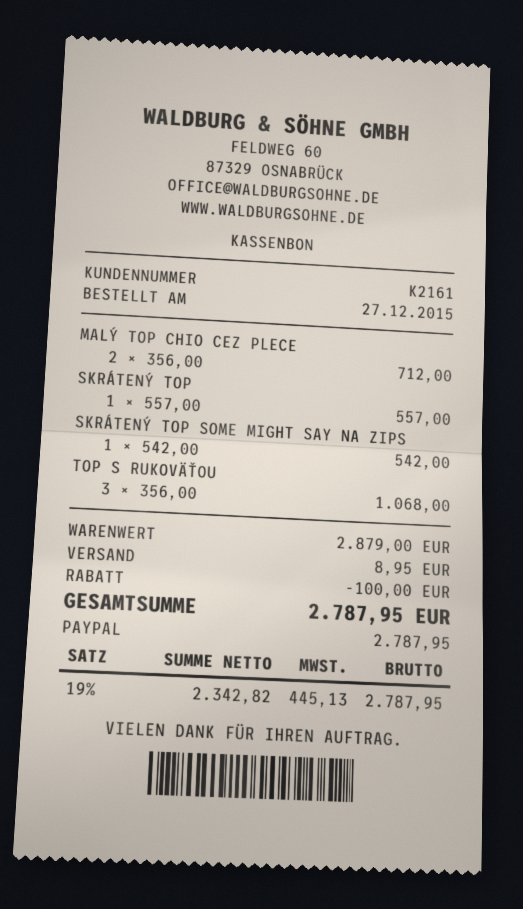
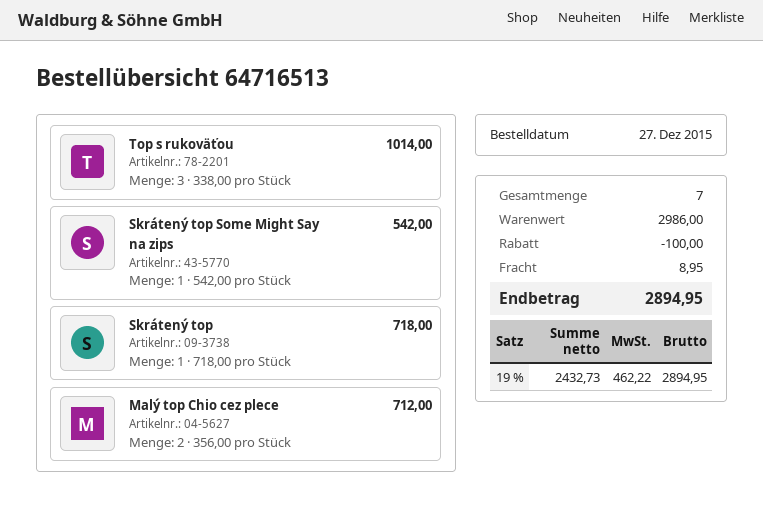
SKRÁTENÝ TOP: 1 x 557.00 = 557.00 -> 1 x 718.00 = 718.00
TOP S RUKOVÄŤOU: 3 x 356.00 = 1068.00 -> 3 x 338.00 = 1014.00
subtotal: 2879.00 -> 2986.00
net: 2342.82 -> 2432.73
tax: 19% = 445.13 -> 19% = 462.22
total: 2787.95 -> 2894.95

